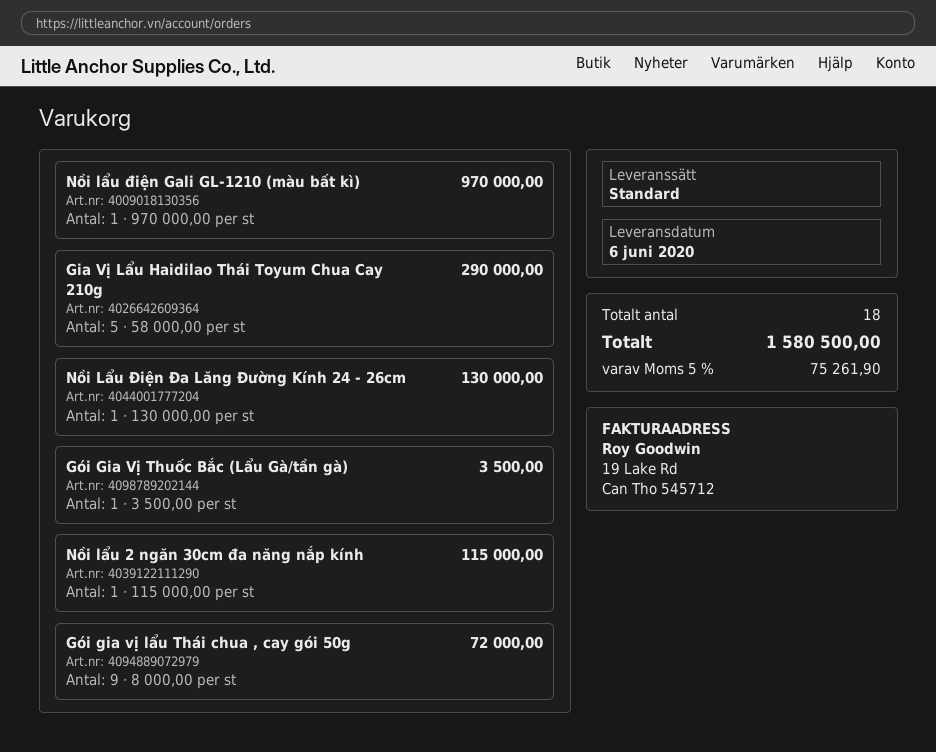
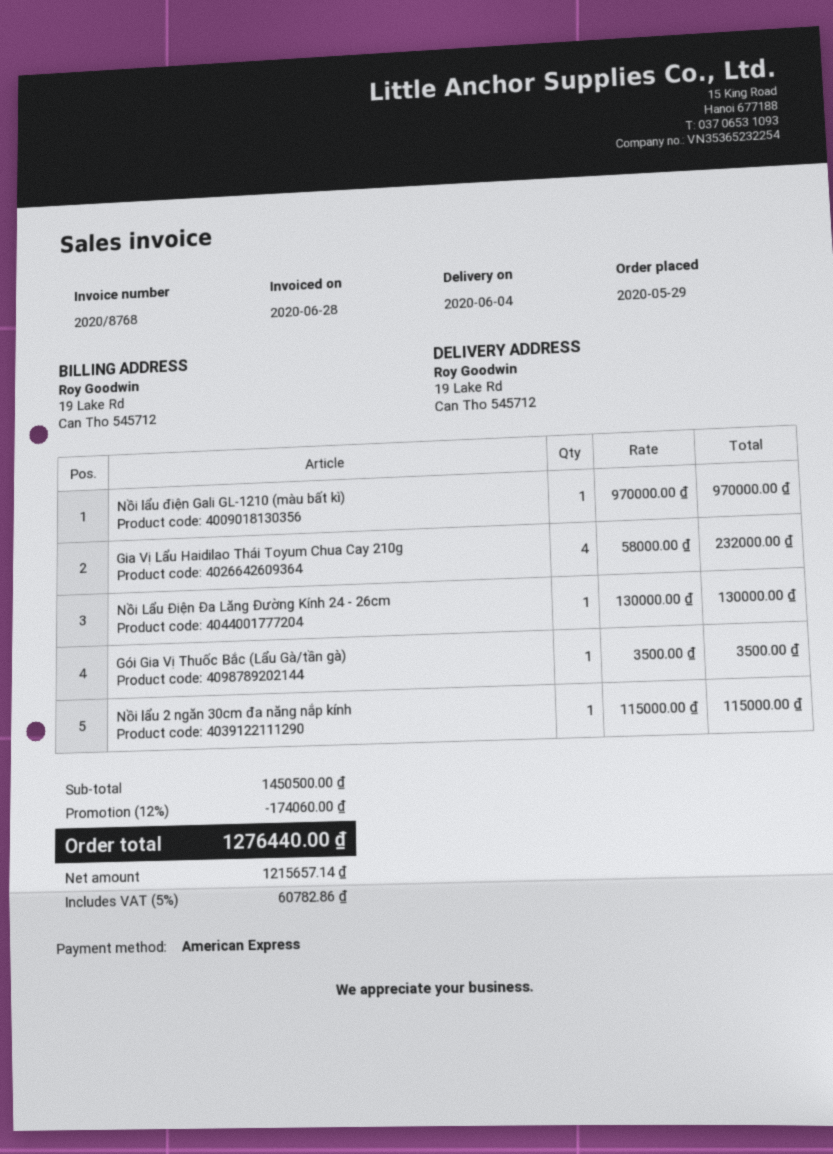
delivery date: 2020-06-06 -> 2020-06-04
Gia Vị Lẩu Haidilao Thái Toyum Chua Cay 210g: 5 x 58000.00 = 290000.00 -> 4 x 58000.00 = 232000.00
Gói gia vị lẩu Thái chua , cay gói 50g: 9 x 8000.00 = 72000.00 -> none
discount: none -> 12% = 174060.00
tax: 5% = 75261.90 -> 5% = 60782.86
total: 1580500.00 -> 1276440.00

